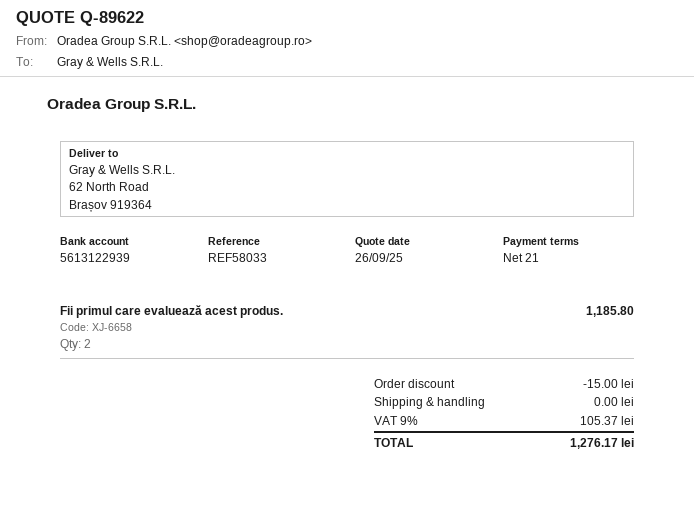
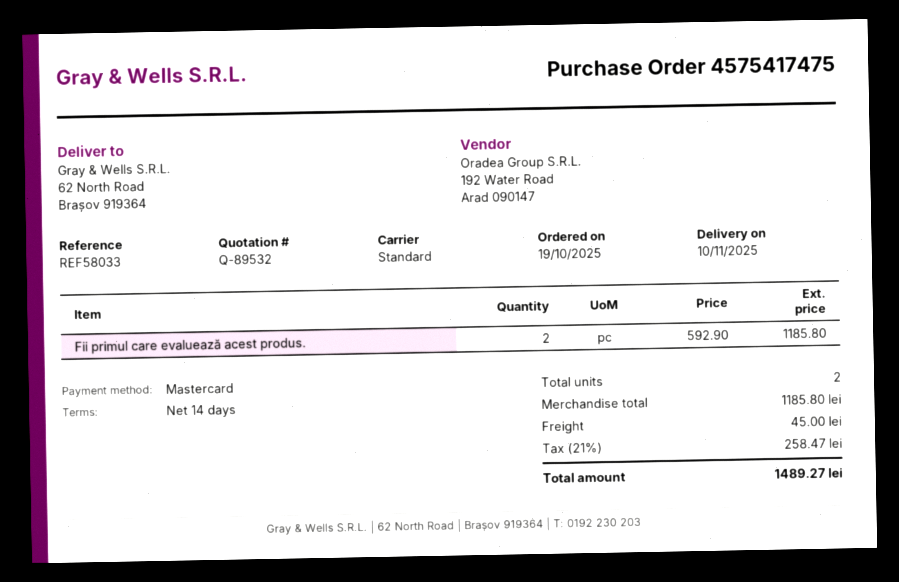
quote number: Q-89622 -> Q-89532
payment terms: 21 days -> 14 days
discount: 15.00 -> none
shipping: 0.00 -> 45.00
tax: 9% = 105.37 -> 21% = 258.47
total: 1276.17 -> 1489.27

